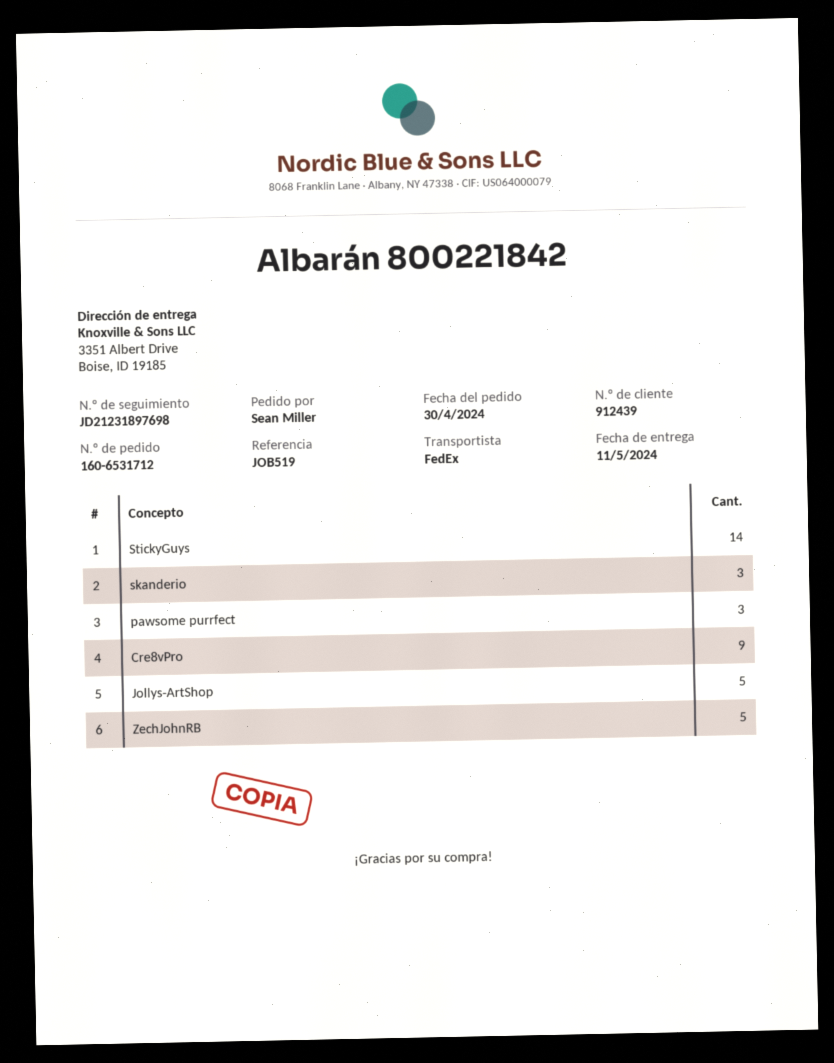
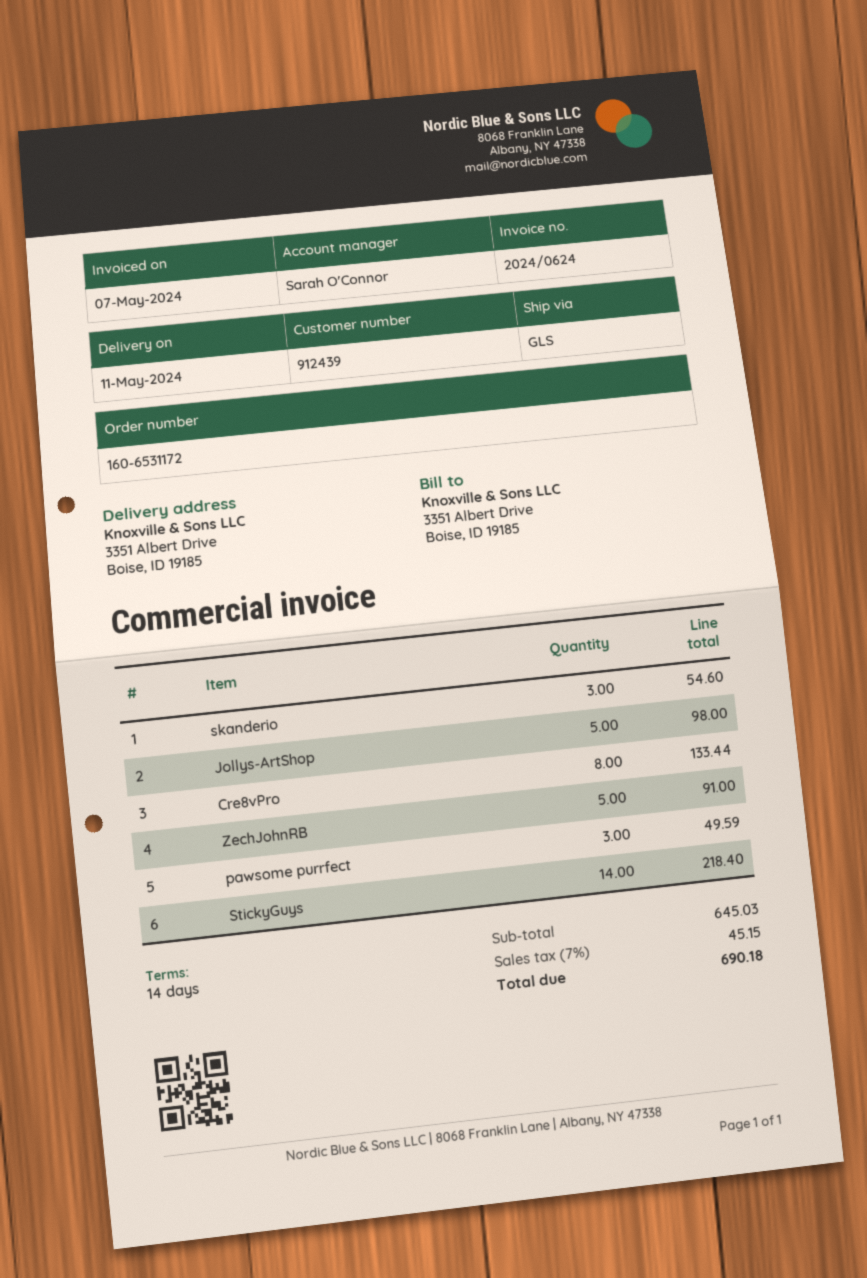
order number: 160-6531712 -> 160-6531172
shipping method: FedEx -> GLS
Cre8vPro: 9 -> 8

